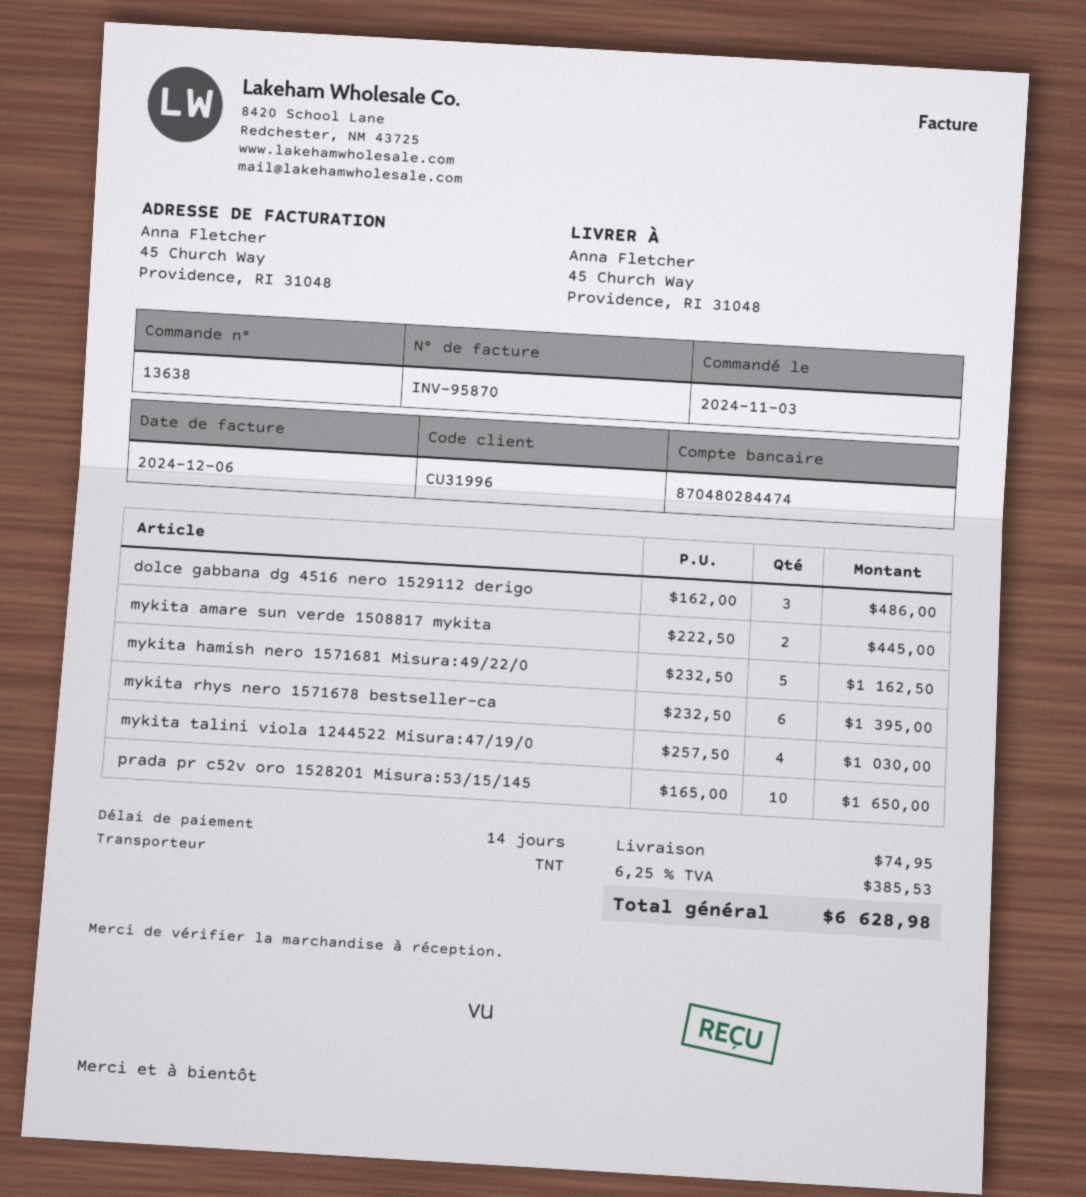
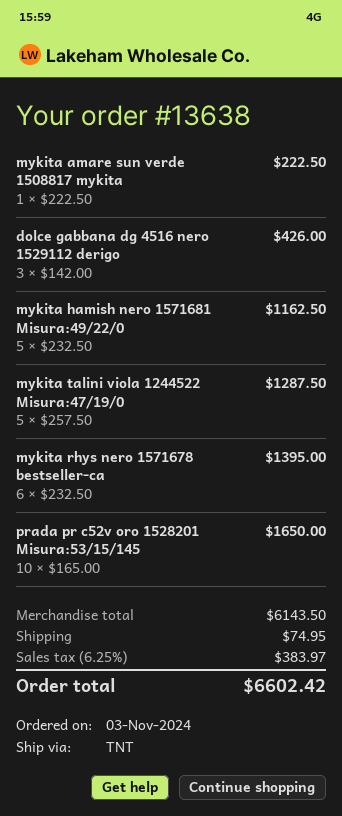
dolce gabbana dg 4516 nero 1529112 derigo: 3 x 162.00 = 486.00 -> 3 x 142.00 = 426.00
mykita amare sun verde 1508817 mykita: 2 x 222.50 = 445.00 -> 1 x 222.50 = 222.50
mykita talini viola 1244522 Misura:47/19/0: 4 x 257.50 = 1030.00 -> 5 x 257.50 = 1287.50
tax: 6.25% = 385.53 -> 6.25% = 383.97
total: 6628.98 -> 6602.42

